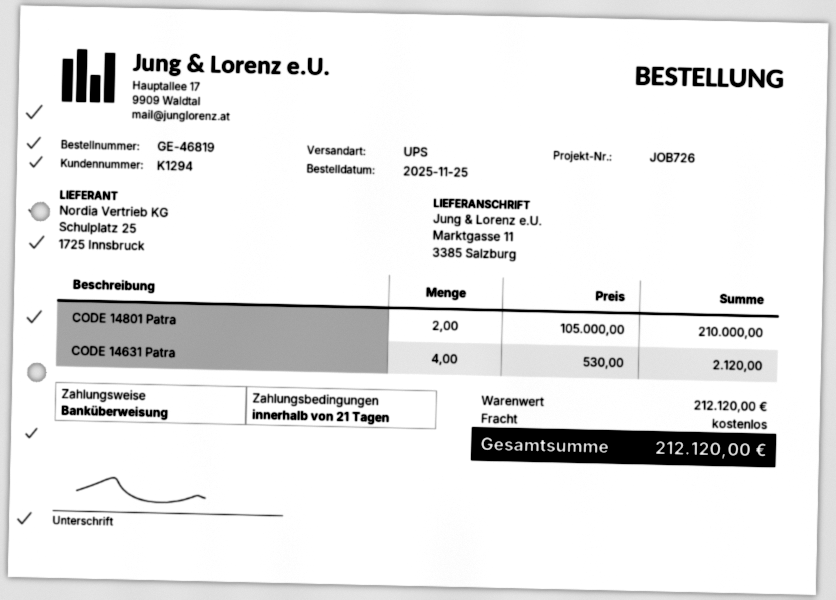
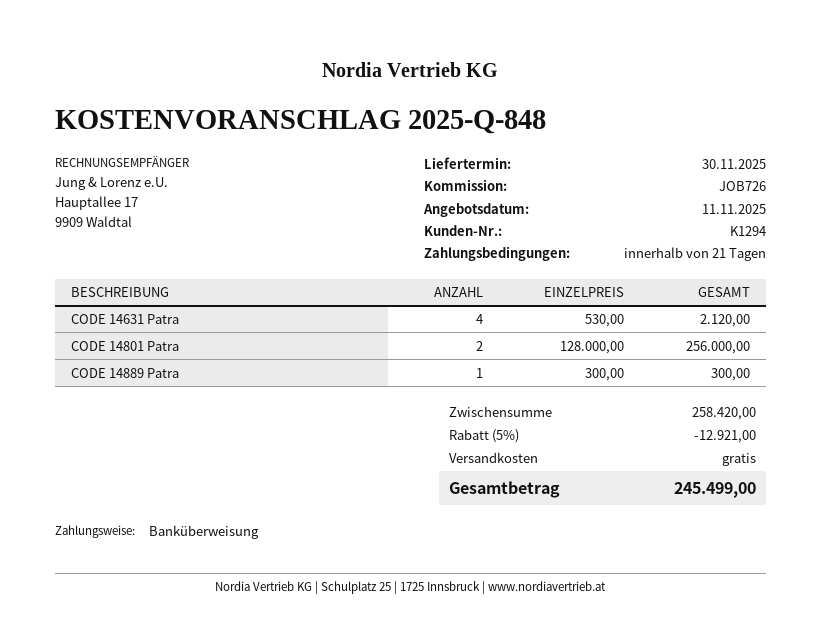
CODE 14801 Patra: 2 x 105000.00 = 210000.00 -> 2 x 128000.00 = 256000.00
CODE 14889 Patra: none -> 1 x 300.00 = 300.00
subtotal: 212120.00 -> 258420.00
discount: none -> 5% = 12921.00
total: 212120.00 -> 245499.00

